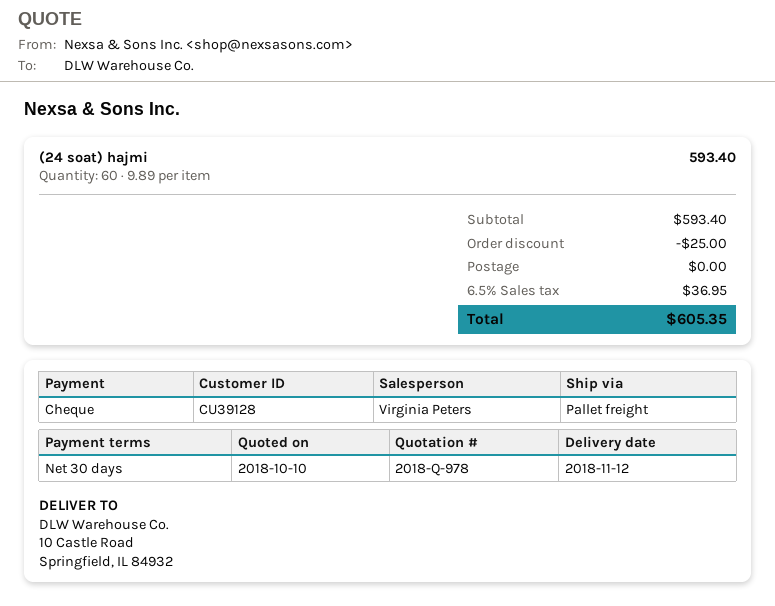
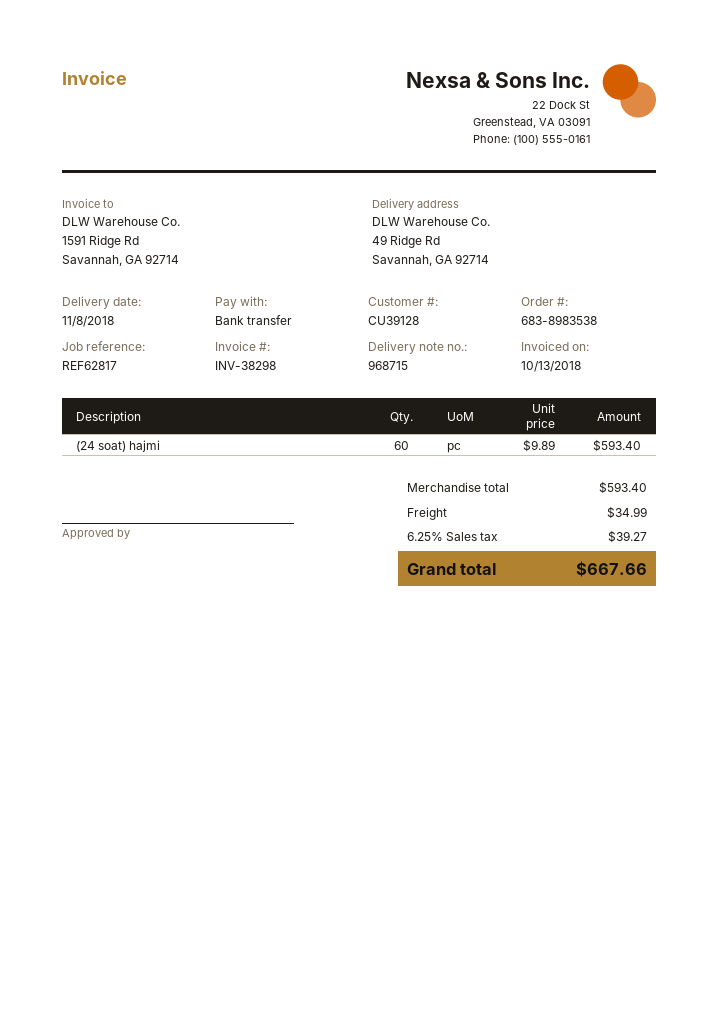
delivery date: 2018-11-12 -> 2018-11-08
payment method: cheque -> bank transfer
ship to: 10 Castle Road, Springfield, IL 84932 -> 49 Ridge Rd, Savannah, GA 92714
discount: 25.00 -> none
shipping: 0.00 -> 34.99
tax: 6.5% = 36.95 -> 6.25% = 39.27
total: 605.35 -> 667.66

